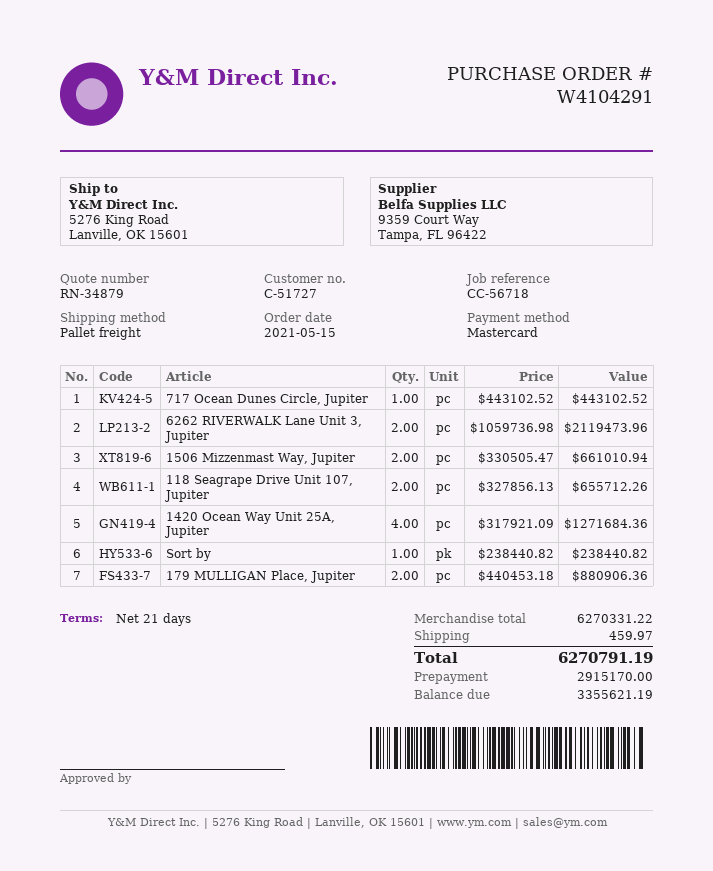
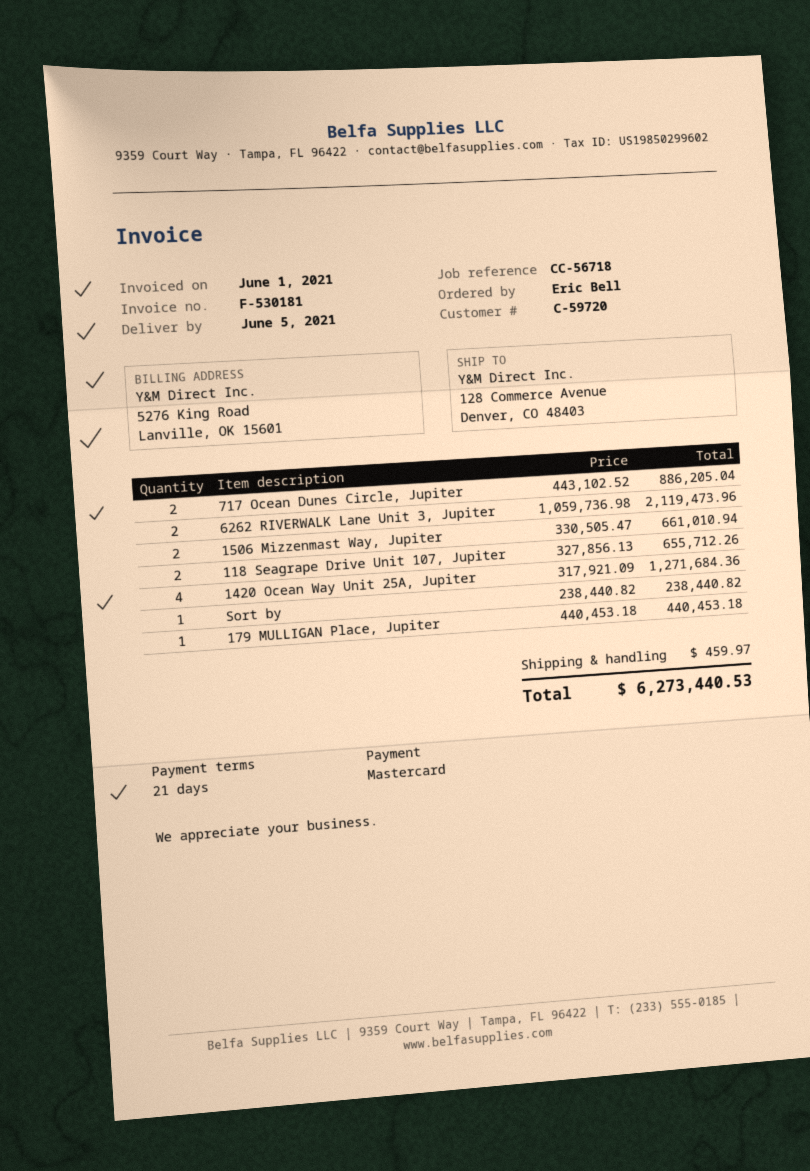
customer number: C-51727 -> C-59720
ship to: 5276 King Road, Lanville, OK 15601 -> 128 Commerce Avenue, Denver, CO 48403
717 Ocean Dunes Circle, Jupiter: 1 x 443102.52 = 443102.52 -> 2 x 443102.52 = 886205.04
179 MULLIGAN Place, Jupiter: 2 x 440453.18 = 880906.36 -> 1 x 440453.18 = 440453.18
total: 6270791.19 -> 6273440.53

